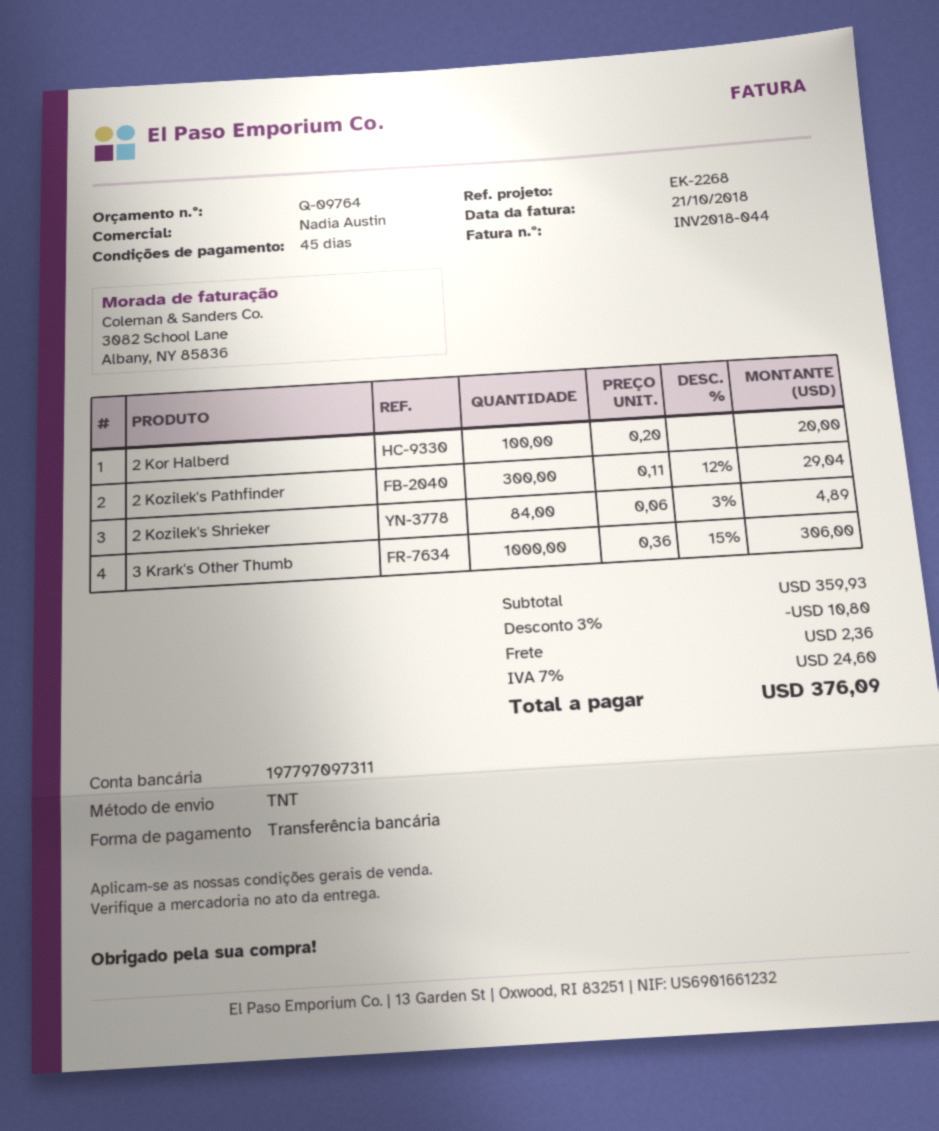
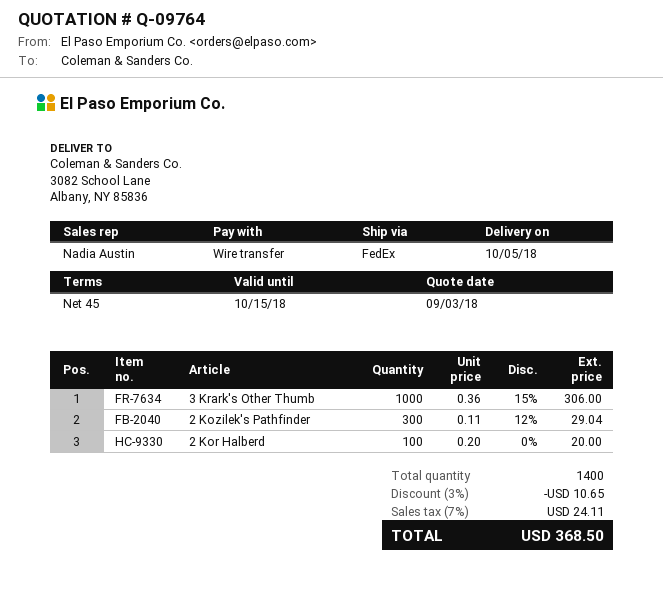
shipping method: TNT -> FedEx
2 Kozilek's Shrieker: 84 x 0.06 - 3% = 4.89 -> none
discount: 3% = 10.80 -> 3% = 10.65
shipping: 2.36 -> none
tax: 7% = 24.60 -> 7% = 24.11
total: 376.09 -> 368.50

